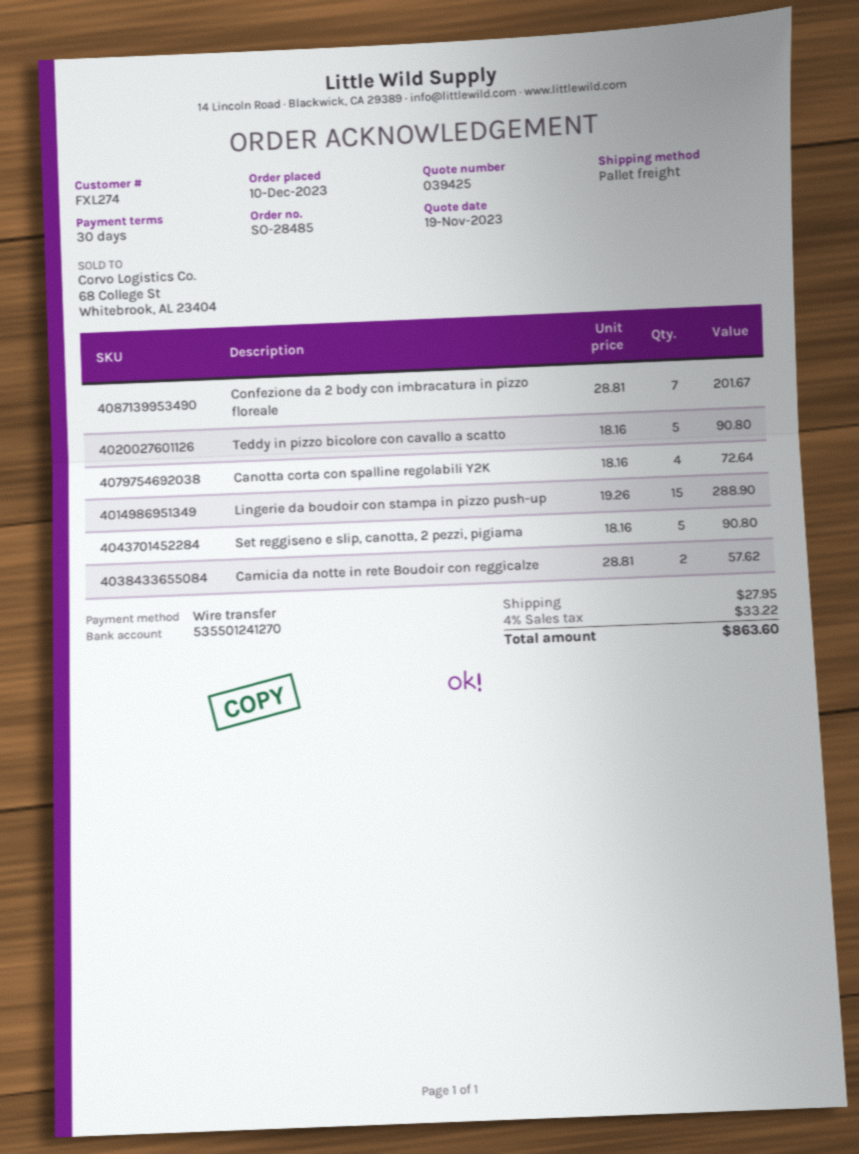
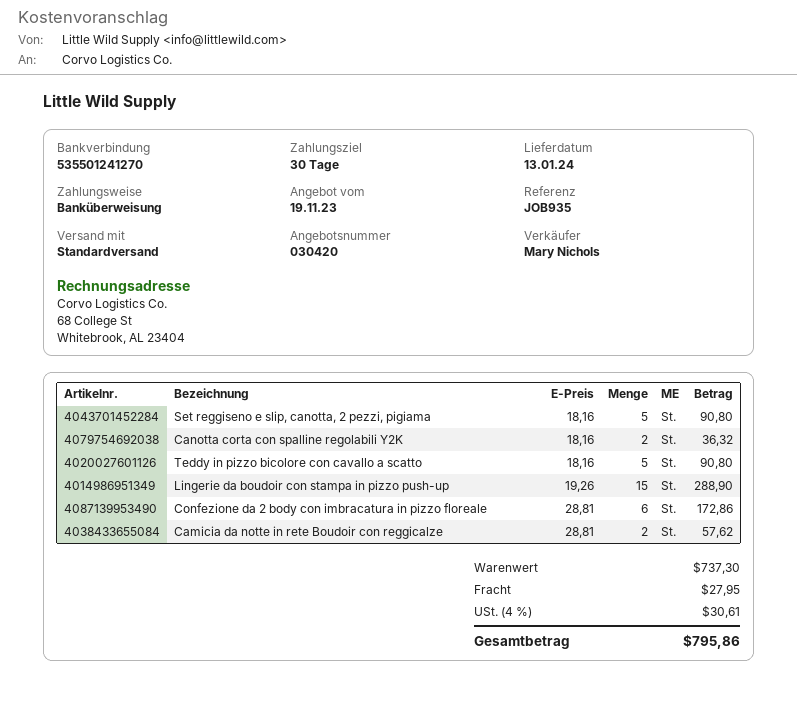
quote number: 039425 -> 030420
shipping method: pallet freight -> standard
Confezione da 2 body con imbracatura in pizzo floreale: 7 x 28.81 = 201.67 -> 6 x 28.81 = 172.86
Canotta corta con spalline regolabili Y2K: 4 x 18.16 = 72.64 -> 2 x 18.16 = 36.32
tax: 4% = 33.22 -> 4% = 30.61
total: 863.60 -> 795.86

